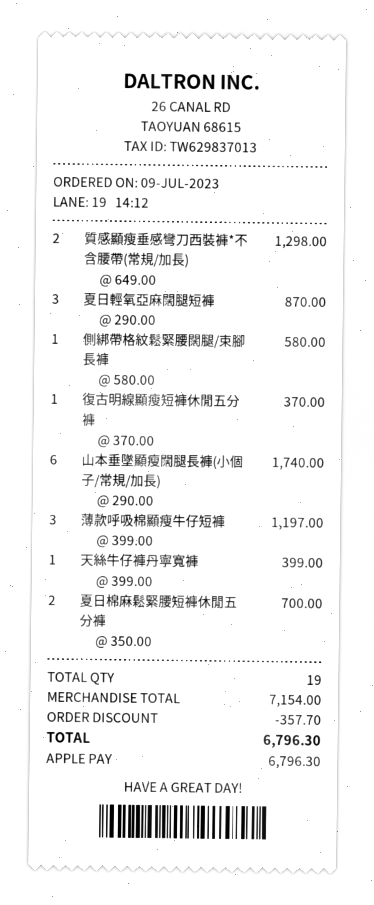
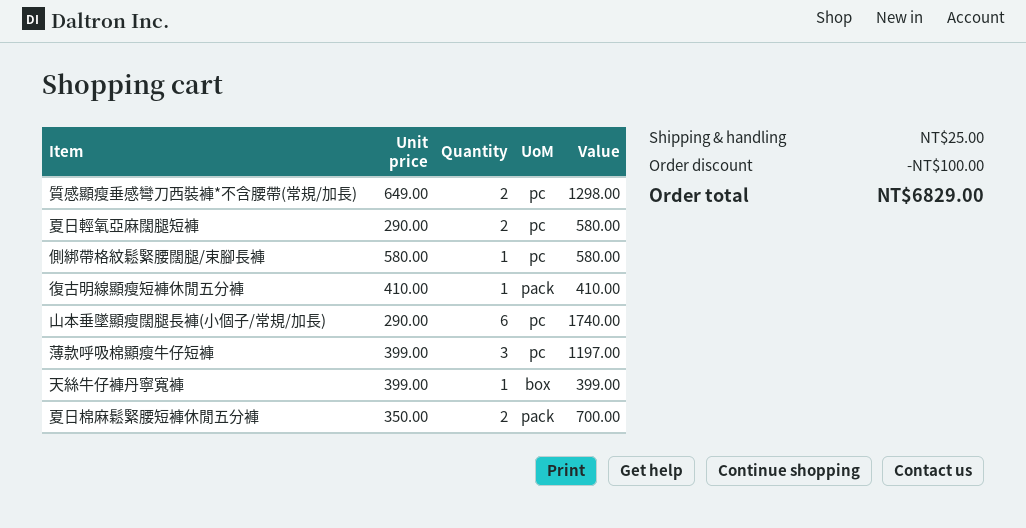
夏日輕氧亞麻闊腿短褲: 3 x 290.00 = 870.00 -> 2 x 290.00 = 580.00
復古明線顯瘦短褲休閒五分褲: 1 x 370.00 = 370.00 -> 1 x 410.00 = 410.00
discount: 357.70 -> 100.00
shipping: none -> 25.00
total: 6796.30 -> 6829.00

